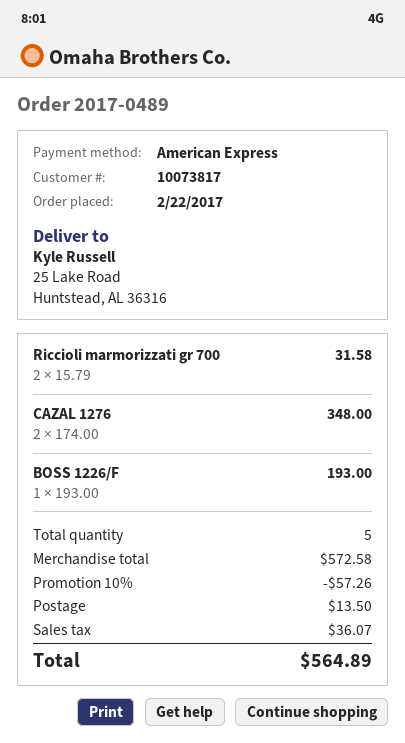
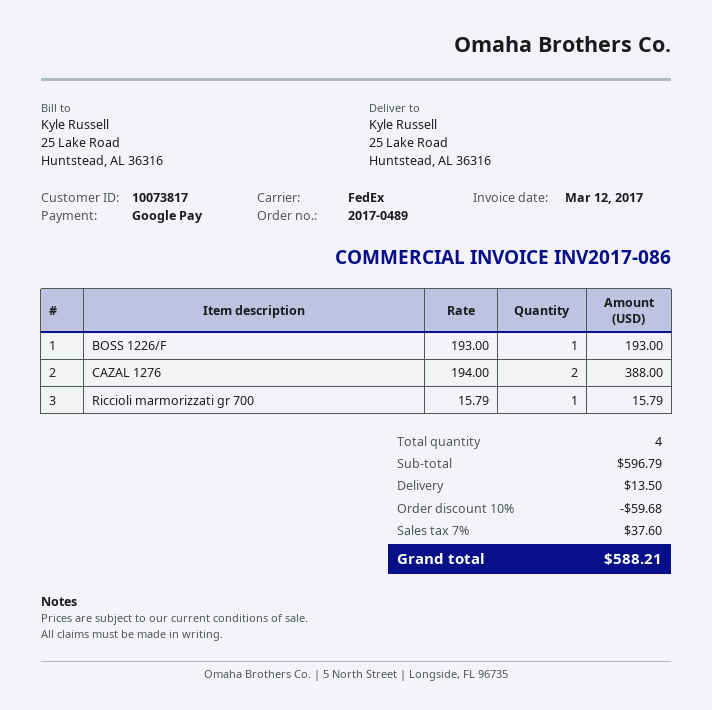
payment method: American Express -> Google Pay
Riccioli marmorizzati gr 700: 2 x 15.79 = 31.58 -> 1 x 15.79 = 15.79
CAZAL 1276: 2 x 174.00 = 348.00 -> 2 x 194.00 = 388.00
total quantity: 5 -> 4
subtotal: 572.58 -> 596.79
discount: 10% = 57.26 -> 10% = 59.68
tax: 36.07 -> 37.60
total: 564.89 -> 588.21

